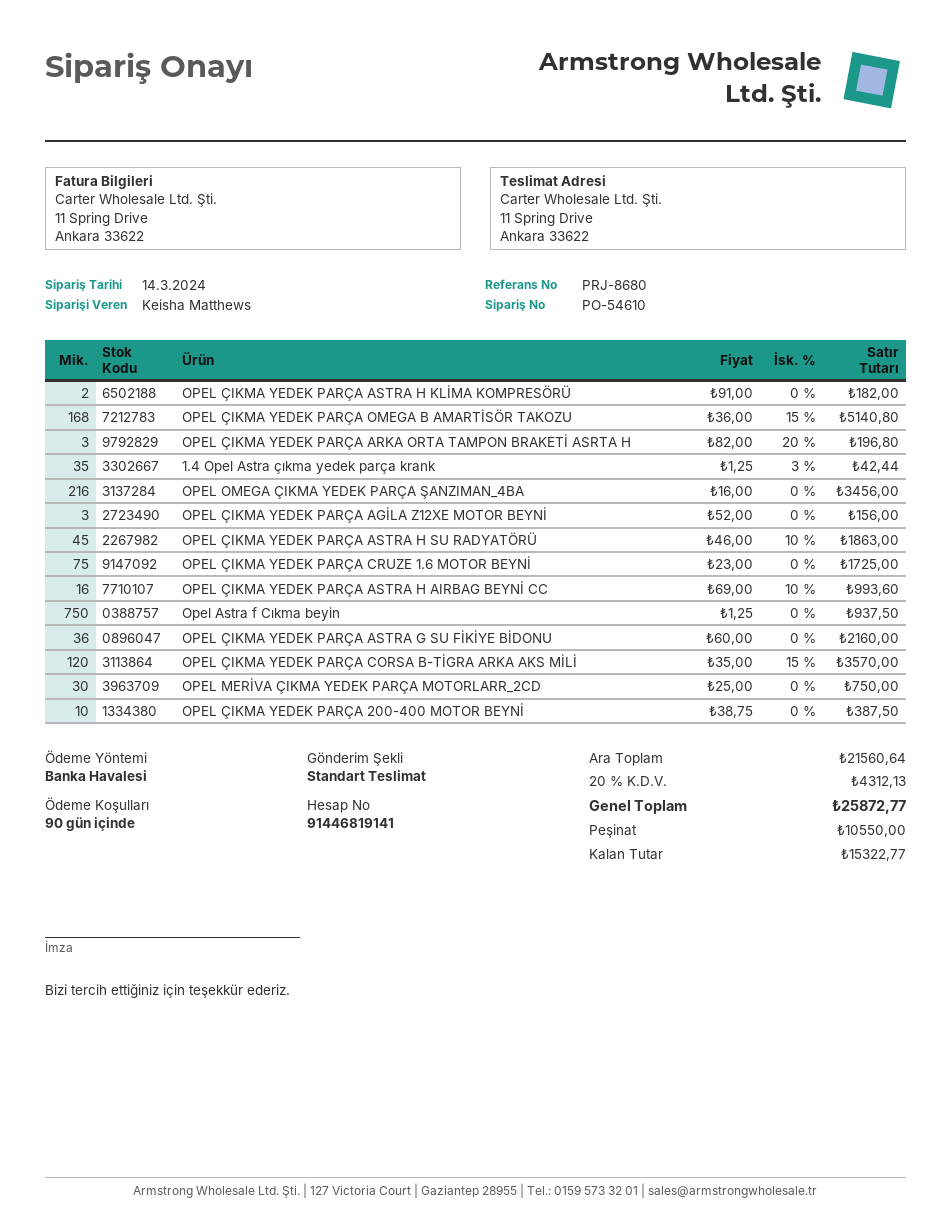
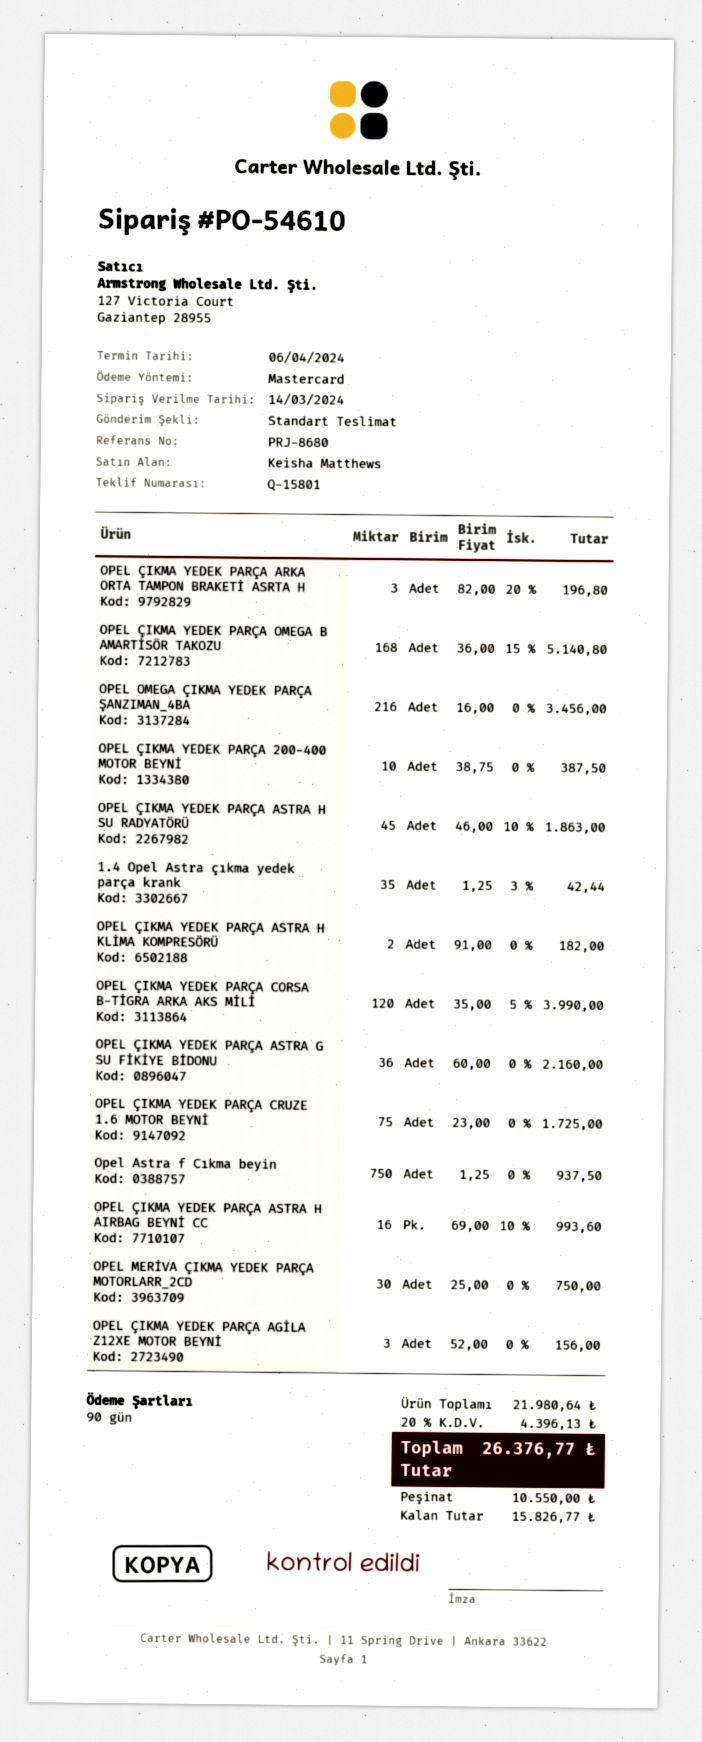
payment method: bank transfer -> Mastercard
OPEL ÇIKMA YEDEK PARÇA CORSA B-TİGRA ARKA AKS MİLİ: 120 x 35.00 - 15% = 3570.00 -> 120 x 35.00 - 5% = 3990.00
subtotal: 21560.64 -> 21980.64
tax: 20% = 4312.13 -> 20% = 4396.13
total: 25872.77 -> 26376.77
balance: 15322.77 -> 15826.77

